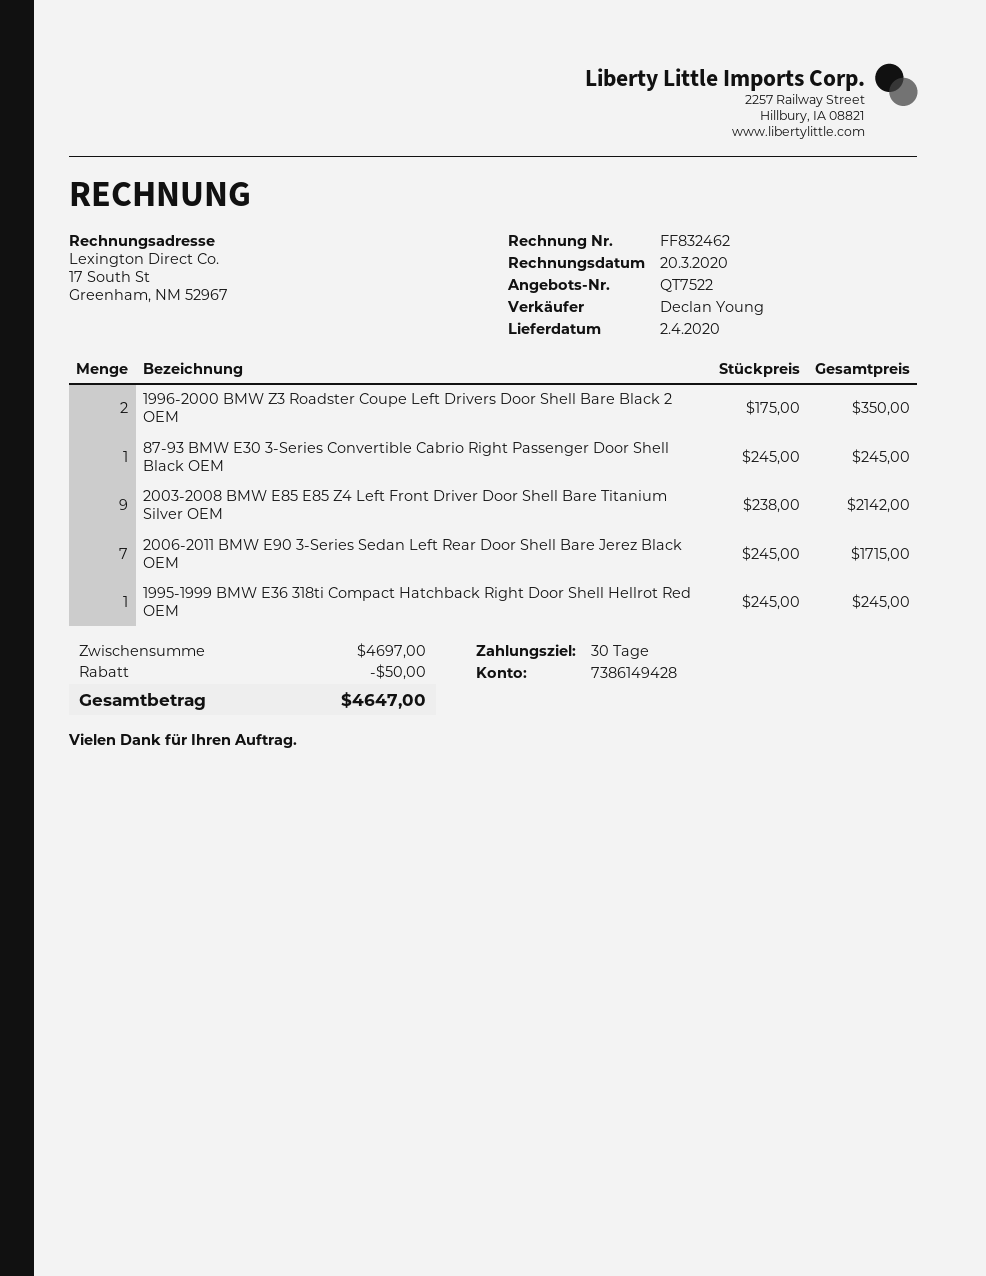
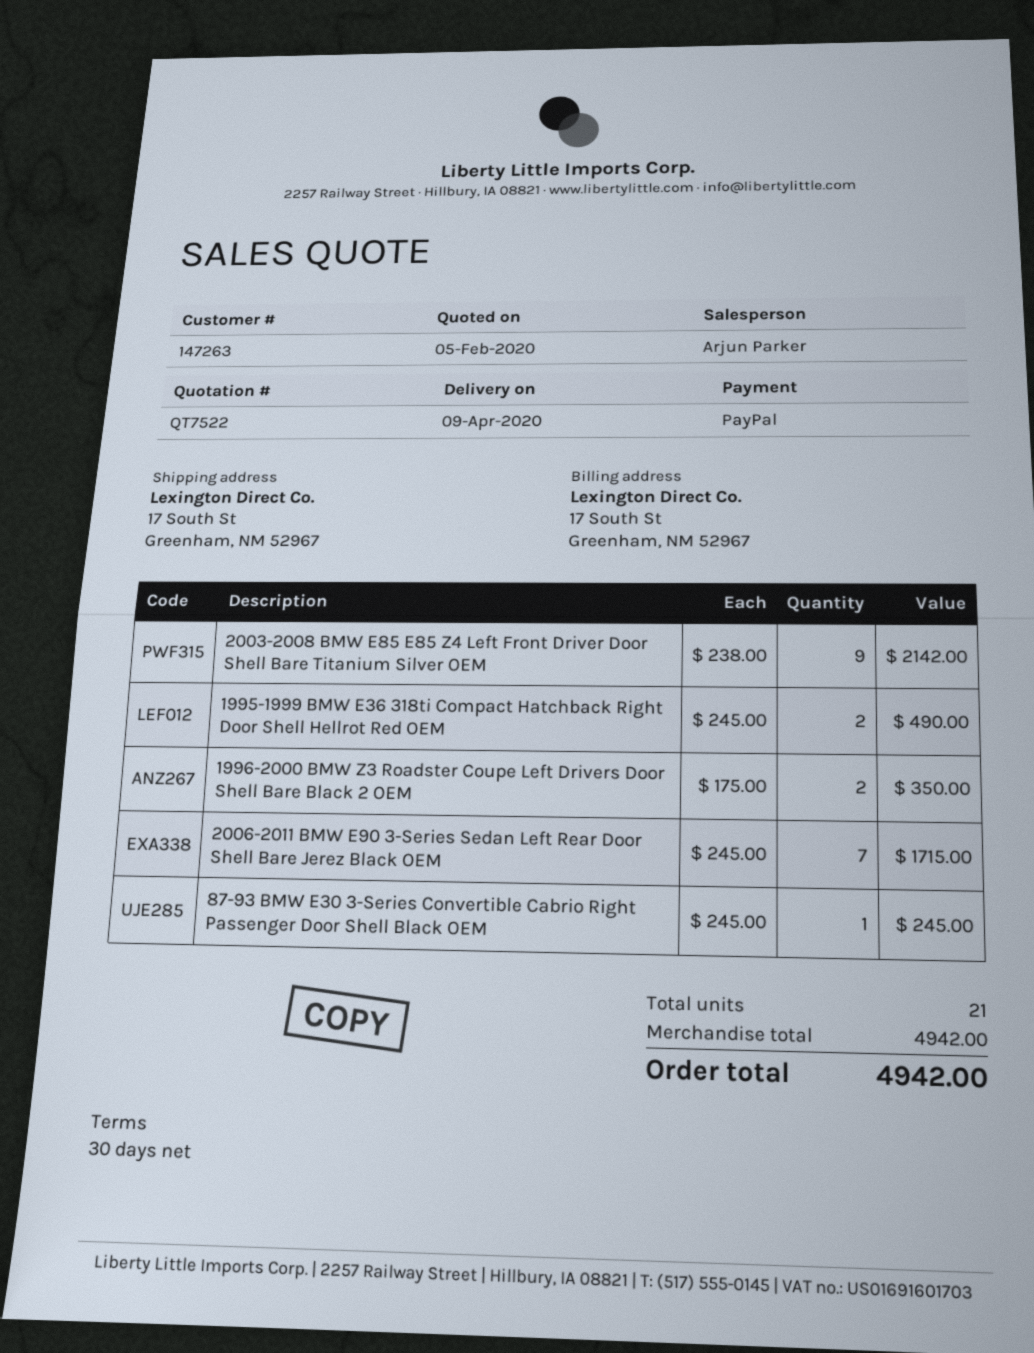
delivery date: 2020-04-02 -> 2020-04-09
sales rep: Declan Young -> Arjun Parker
1995-1999 BMW E36 318ti Compact Hatchback Right Door Shell Hellrot Red OEM: 1 x 245.00 = 245.00 -> 2 x 245.00 = 490.00
subtotal: 4697.00 -> 4942.00
discount: 50.00 -> none
total: 4647.00 -> 4942.00

